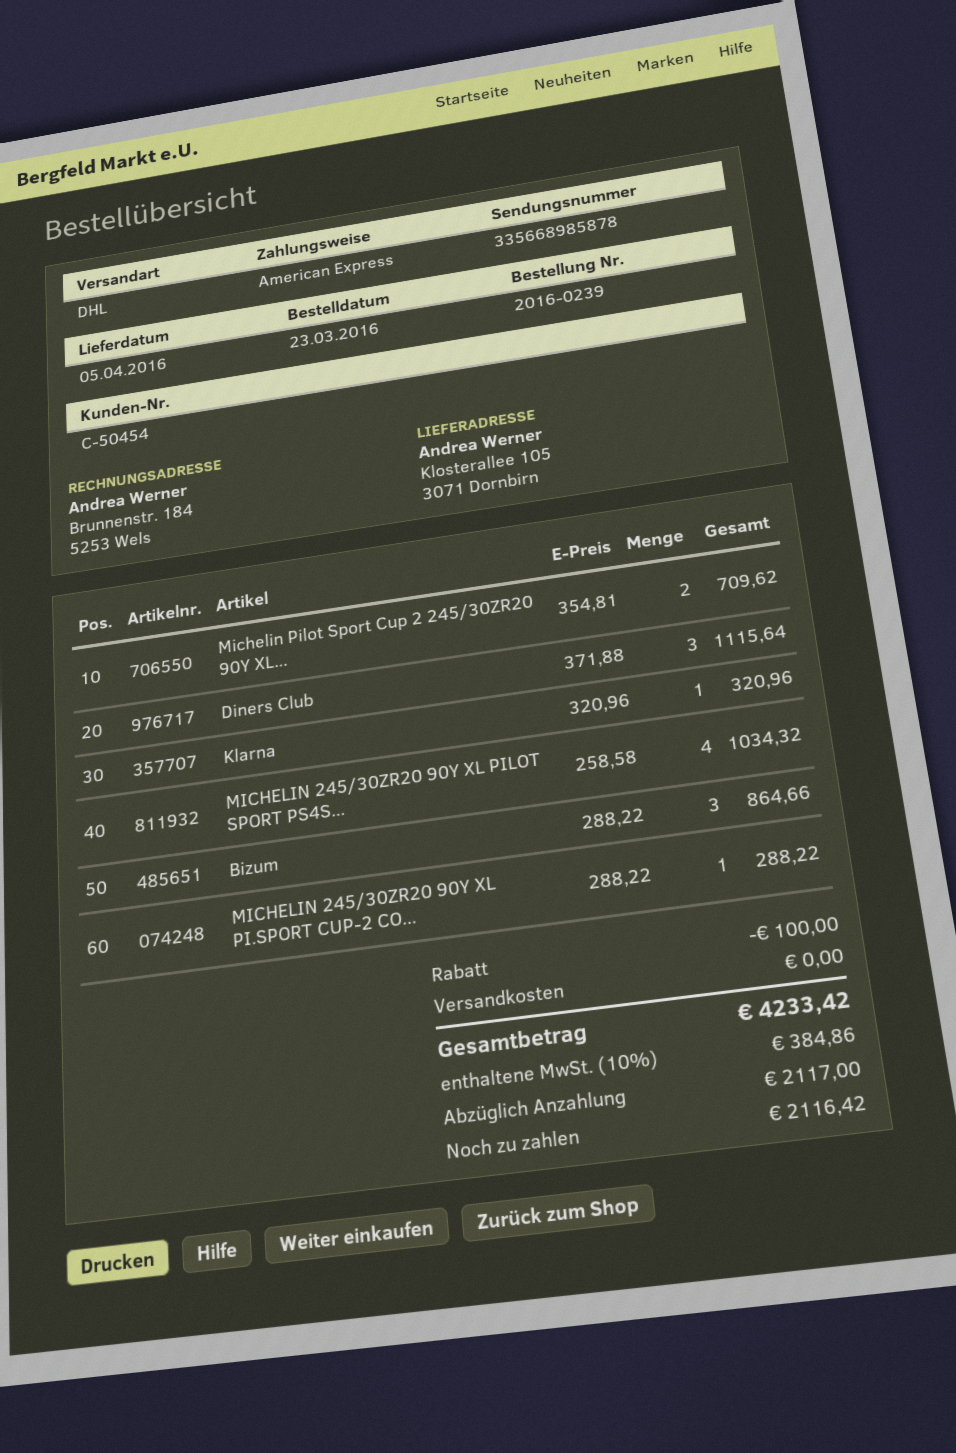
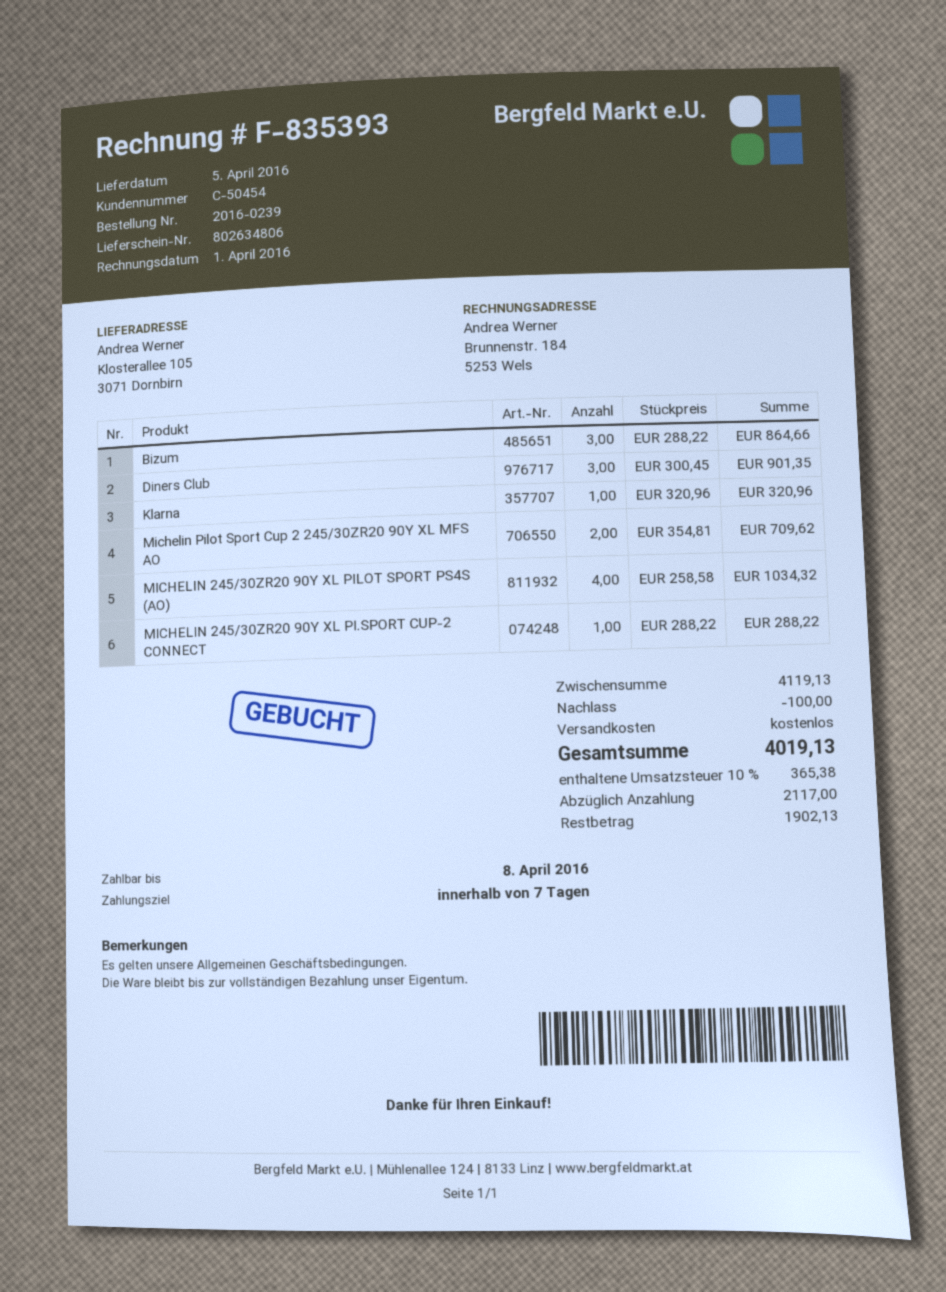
Diners Club: 3 x 371.88 = 1115.64 -> 3 x 300.45 = 901.35
tax: 10% = 384.86 -> 10% = 365.38
total: 4233.42 -> 4019.13
balance: 2116.42 -> 1902.13

